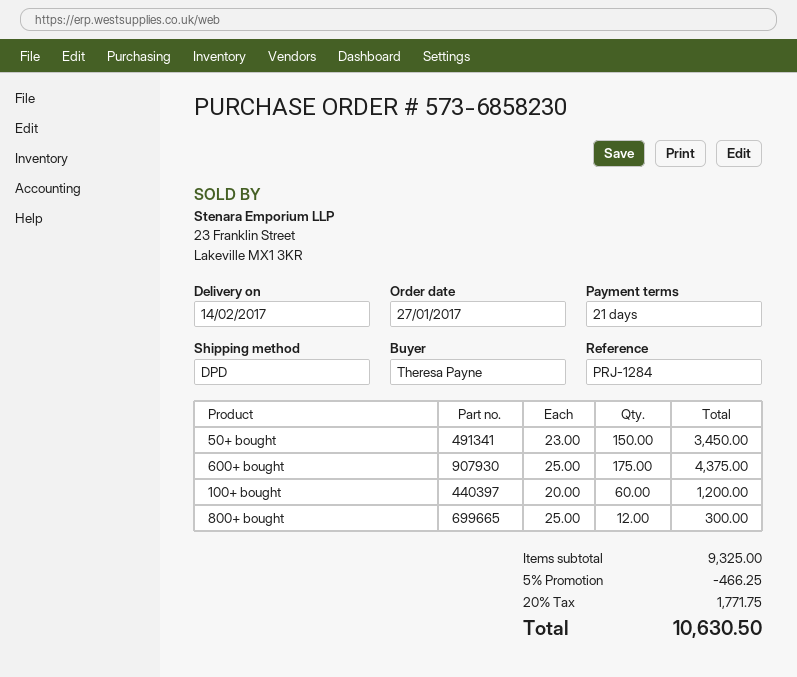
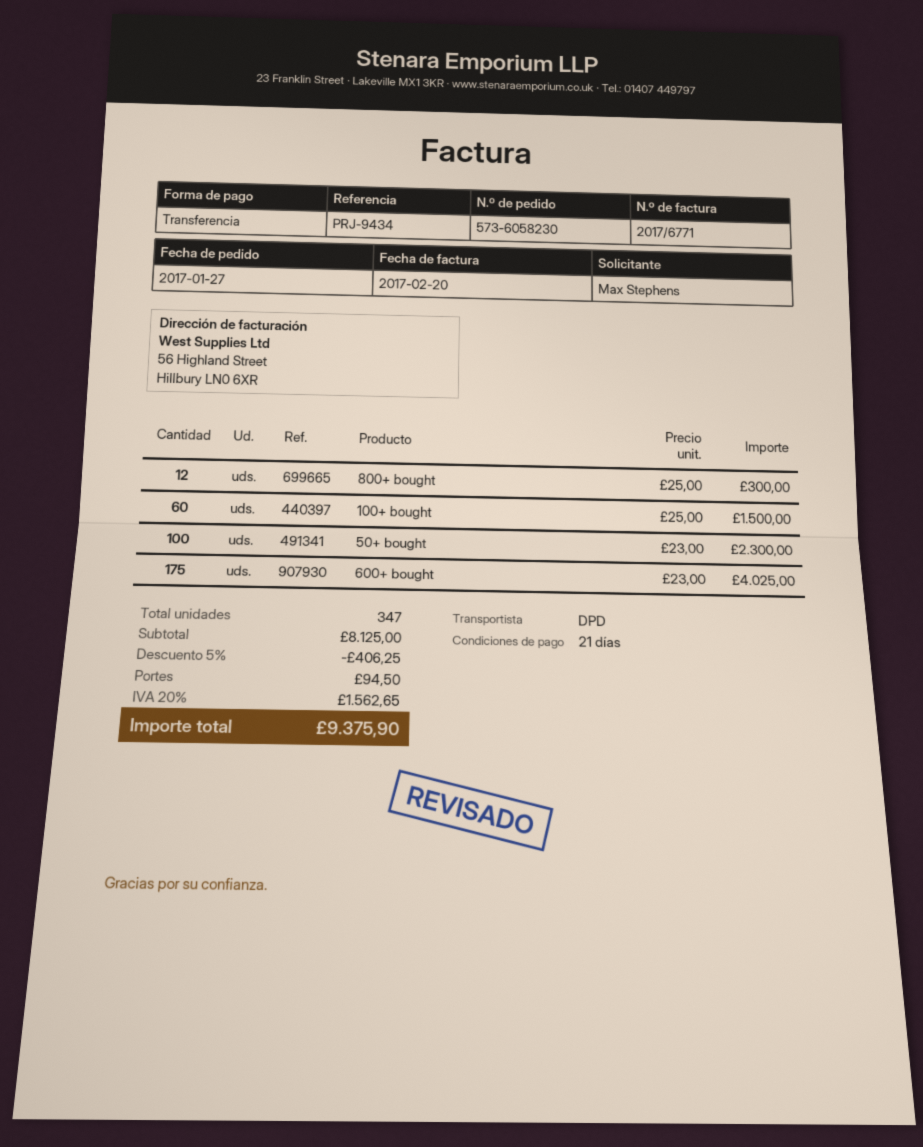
order number: 573-6858230 -> 573-6058230
reference: PRJ-1284 -> PRJ-9434
ordered by: Theresa Payne -> Max Stephens
50+ bought: 150 x 23.00 = 3450.00 -> 100 x 23.00 = 2300.00
600+ bought: 175 x 25.00 = 4375.00 -> 175 x 23.00 = 4025.00
100+ bought: 60 x 20.00 = 1200.00 -> 60 x 25.00 = 1500.00
subtotal: 9325.00 -> 8125.00
discount: 5% = 466.25 -> 5% = 406.25
shipping: none -> 94.50
tax: 20% = 1771.75 -> 20% = 1562.65
total: 10630.50 -> 9375.90

